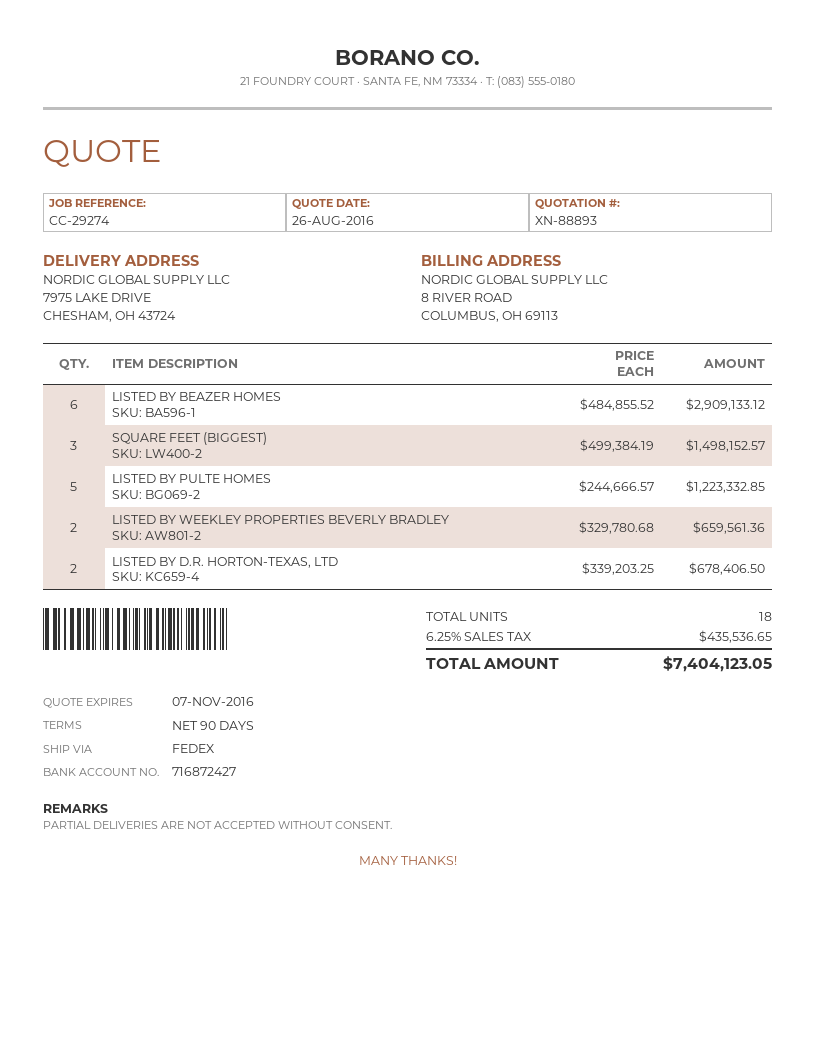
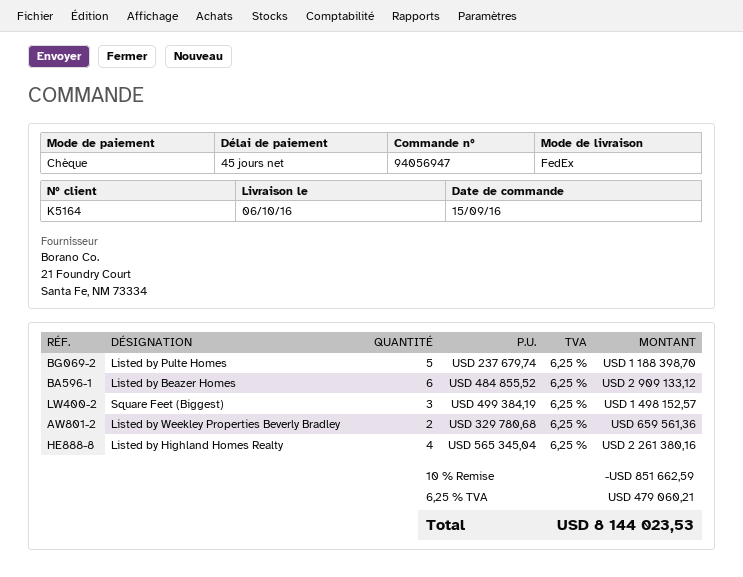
payment terms: 90 days -> 45 days
LISTED BY PULTE HOMES: 5 x 244666.57 = 1223332.85 -> 5 x 237679.74 = 1188398.70
LISTED BY D.R. HORTON-TEXAS, LTD: 2 x 339203.25 = 678406.50 -> none
Listed by Highland Homes Realty: none -> 4 x 565345.04 = 2261380.16
discount: none -> 10% = 851662.59
tax: 6.25% = 435536.65 -> 6.25% = 479060.21
total: 7404123.05 -> 8144023.53

